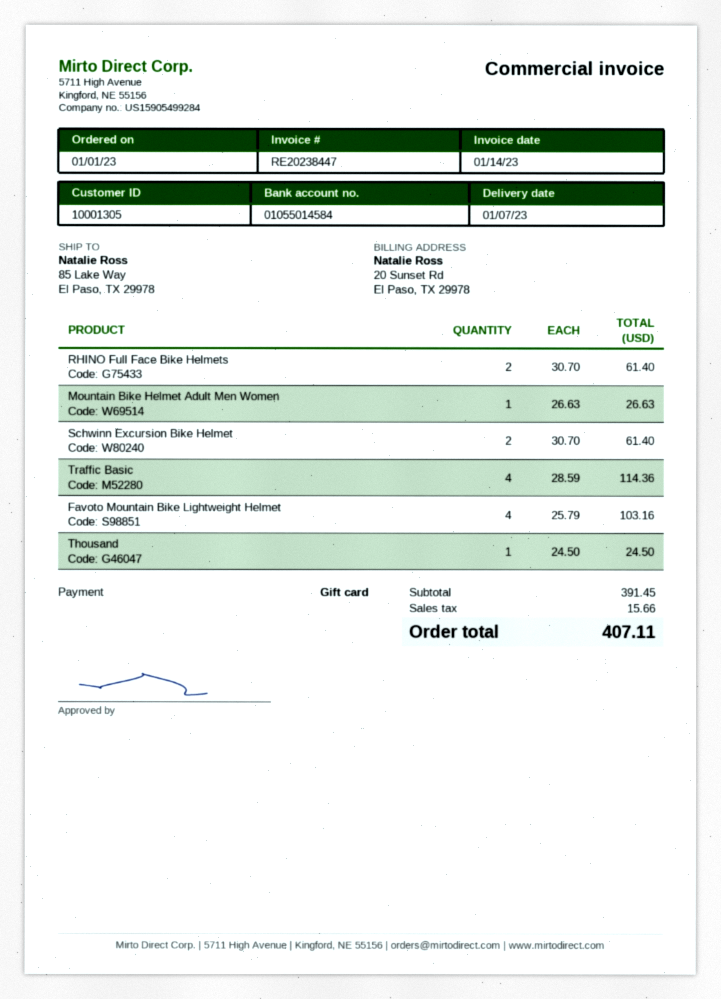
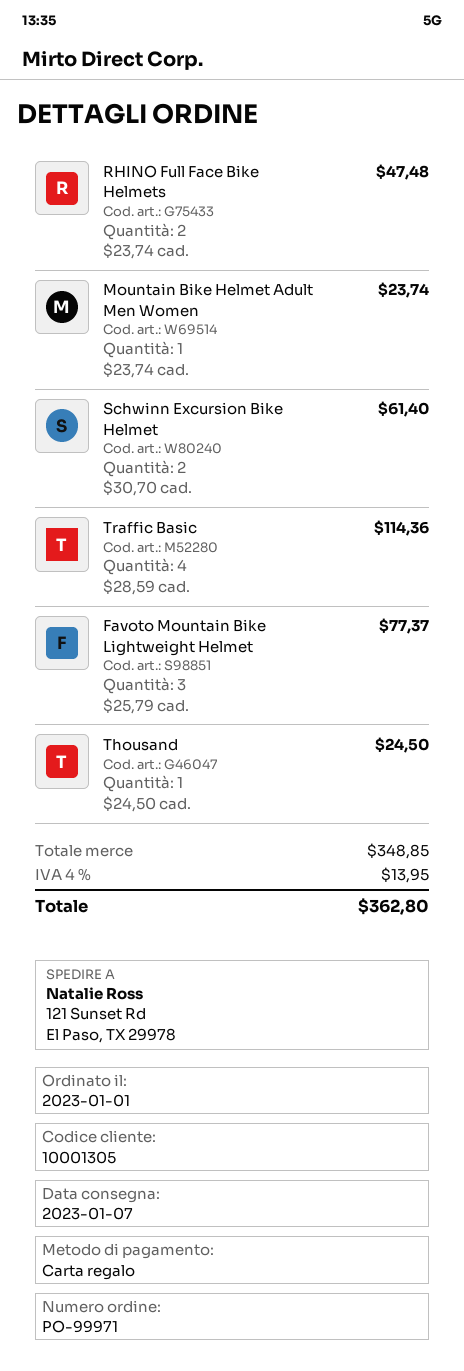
ship to: 85 Lake Way, El Paso, TX 29978 -> 121 Sunset Rd, El Paso, TX 29978
RHINO Full Face Bike Helmets: 2 x 30.70 = 61.40 -> 2 x 23.74 = 47.48
Mountain Bike Helmet Adult Men Women: 1 x 26.63 = 26.63 -> 1 x 23.74 = 23.74
Favoto Mountain Bike Lightweight Helmet: 4 x 25.79 = 103.16 -> 3 x 25.79 = 77.37
subtotal: 391.45 -> 348.85
tax: 15.66 -> 13.95
total: 407.11 -> 362.80

